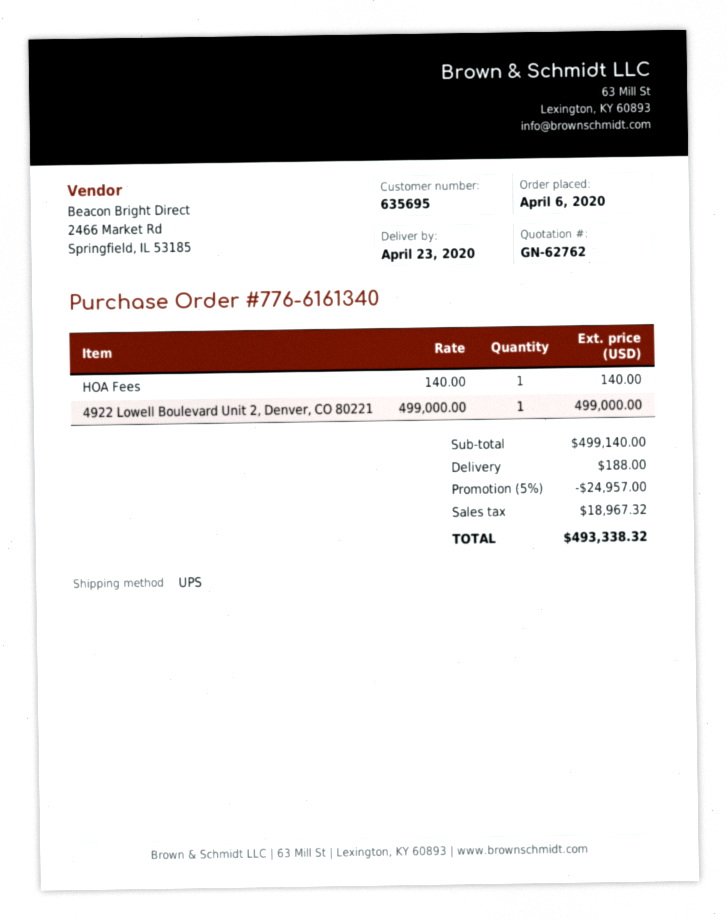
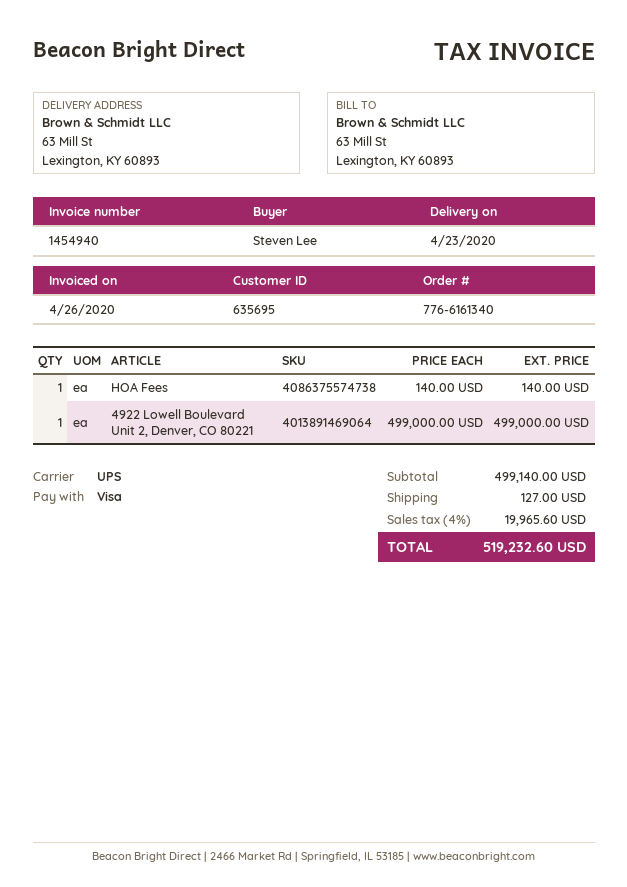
discount: 5% = 24957.00 -> none
shipping: 188.00 -> 127.00
tax: 18967.32 -> 19965.60
total: 493338.32 -> 519232.60

